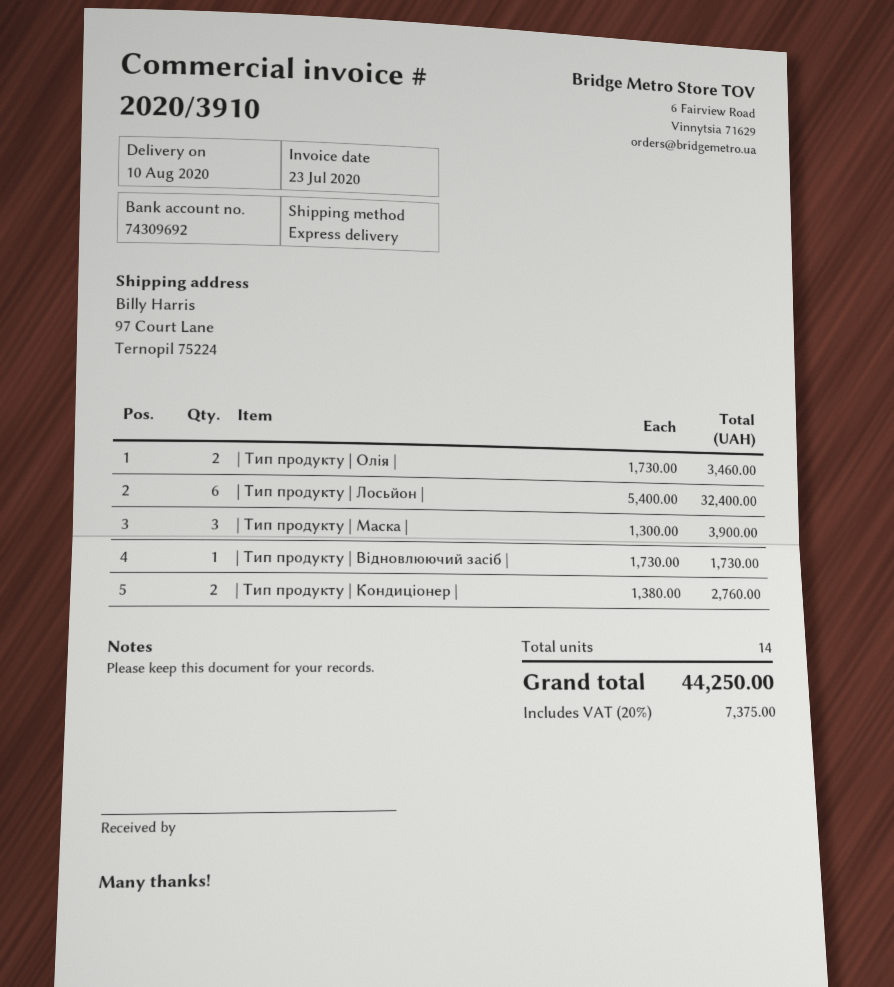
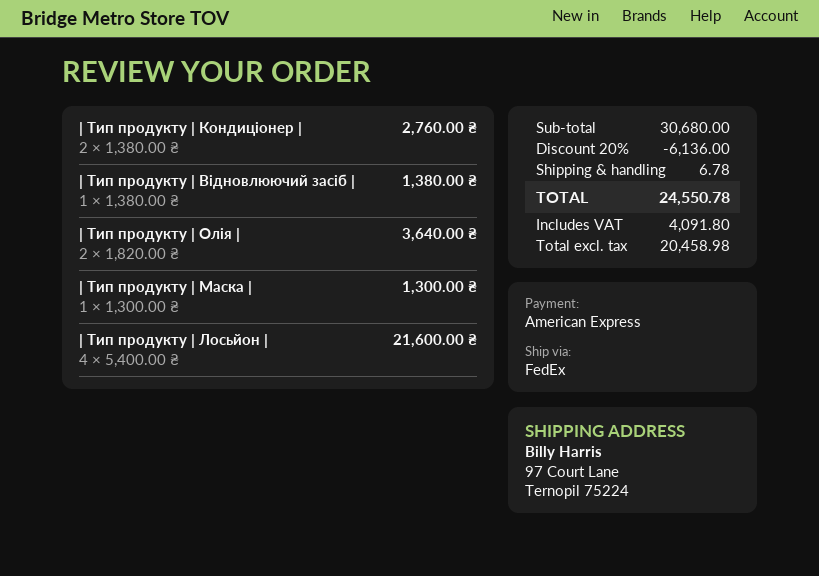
shipping method: express -> FedEx
| Тип продукту | Олія |: 2 x 1730.00 = 3460.00 -> 2 x 1820.00 = 3640.00
| Тип продукту | Лосьйон |: 6 x 5400.00 = 32400.00 -> 4 x 5400.00 = 21600.00
| Тип продукту | Маска |: 3 x 1300.00 = 3900.00 -> 1 x 1300.00 = 1300.00
| Тип продукту | Відновлюючий засіб |: 1 x 1730.00 = 1730.00 -> 1 x 1380.00 = 1380.00
discount: none -> 20% = 6136.00
shipping: none -> 6.78
tax: 7375.00 -> 4091.80
total: 44250.00 -> 24550.78

